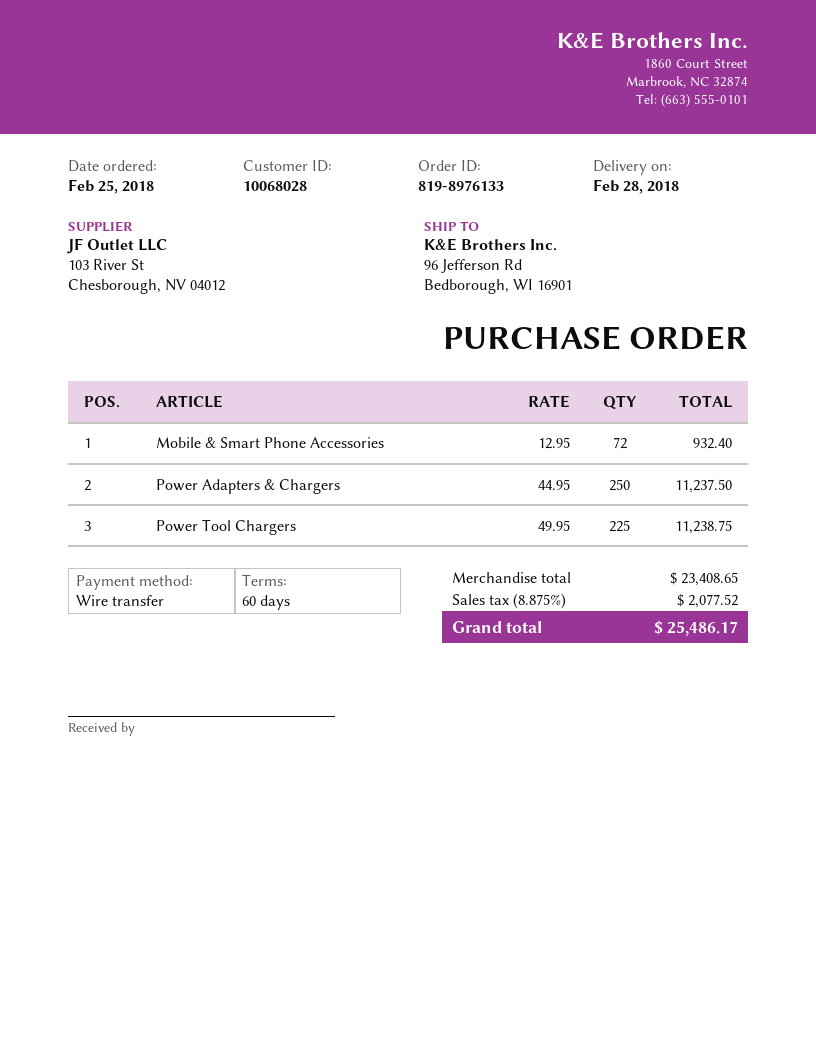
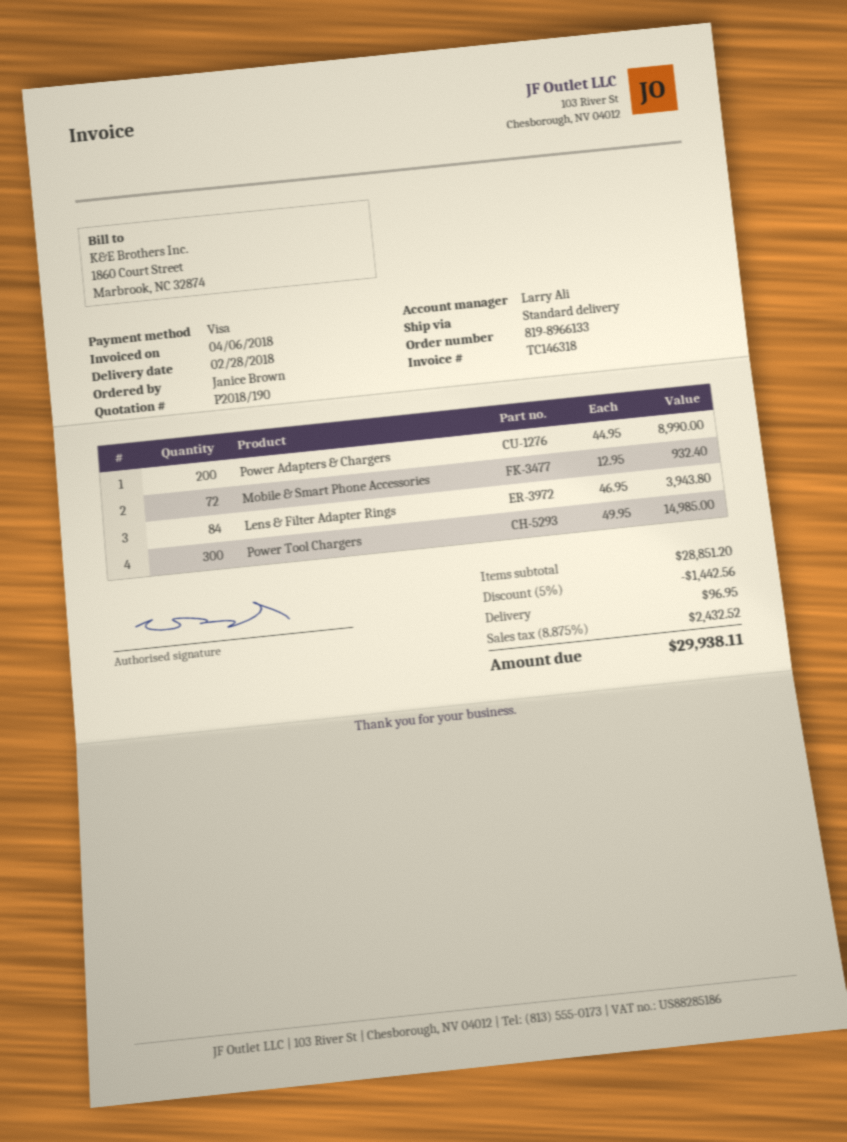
order number: 819-8976133 -> 819-8966133
payment method: bank transfer -> Visa
Power Adapters & Chargers: 250 x 44.95 = 11237.50 -> 200 x 44.95 = 8990.00
Power Tool Chargers: 225 x 49.95 = 11238.75 -> 300 x 49.95 = 14985.00
Lens & Filter Adapter Rings: none -> 84 x 46.95 = 3943.80
subtotal: 23408.65 -> 28851.20
discount: none -> 5% = 1442.56
shipping: none -> 96.95
tax: 8.875% = 2077.52 -> 8.875% = 2432.52
total: 25486.17 -> 29938.11

